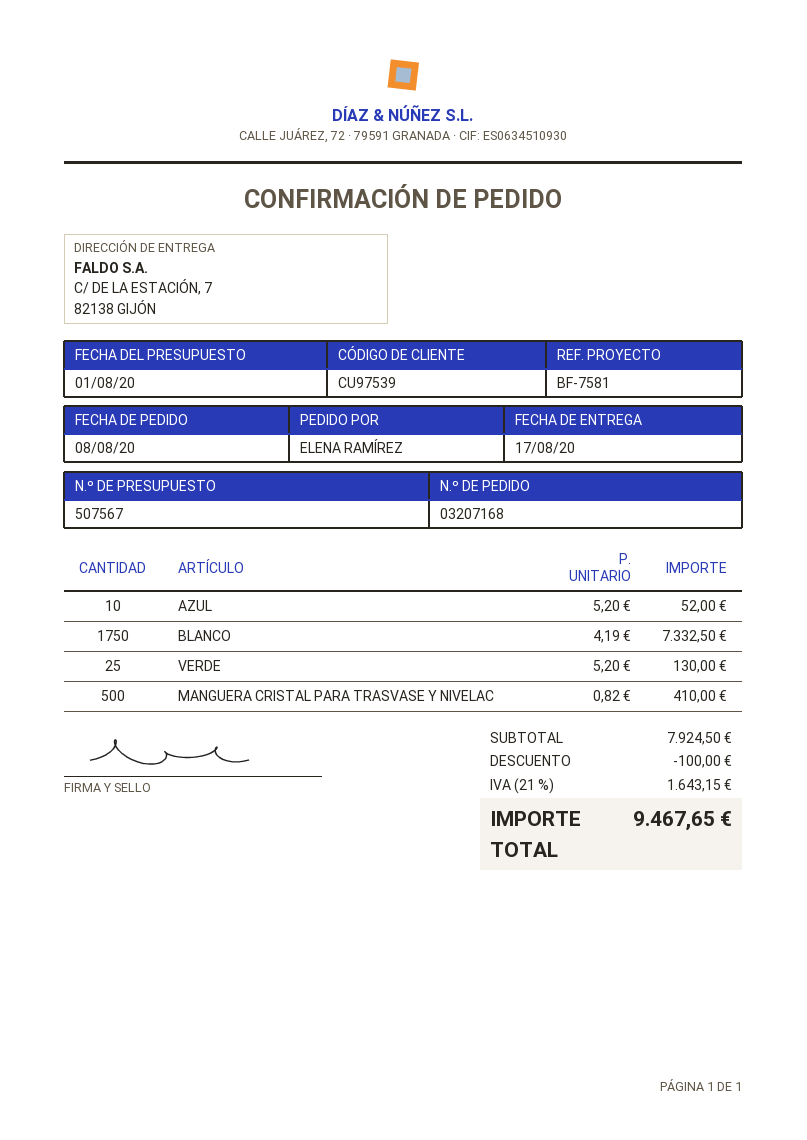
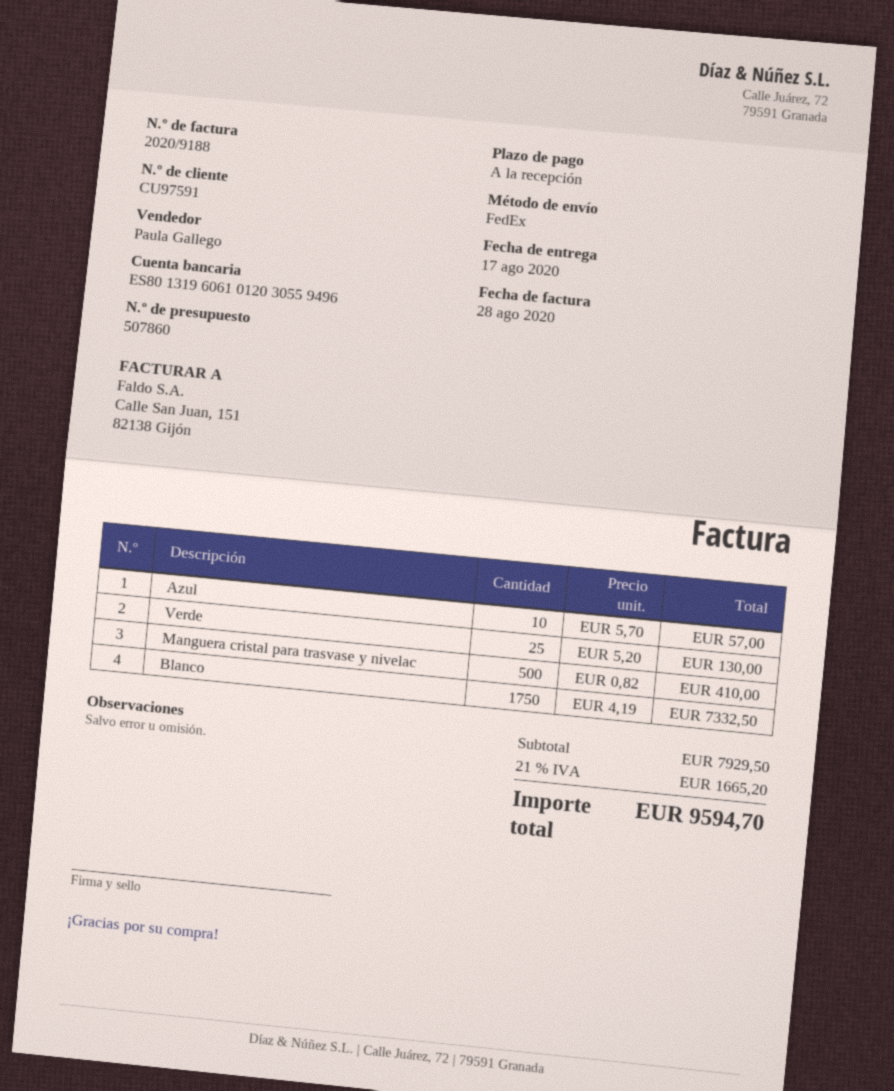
quote number: 507567 -> 507860
customer number: CU97539 -> CU97591
AZUL: 10 x 5.20 = 52.00 -> 10 x 5.70 = 57.00
subtotal: 7924.50 -> 7929.50
discount: 100.00 -> none
tax: 21% = 1643.15 -> 21% = 1665.20
total: 9467.65 -> 9594.70

